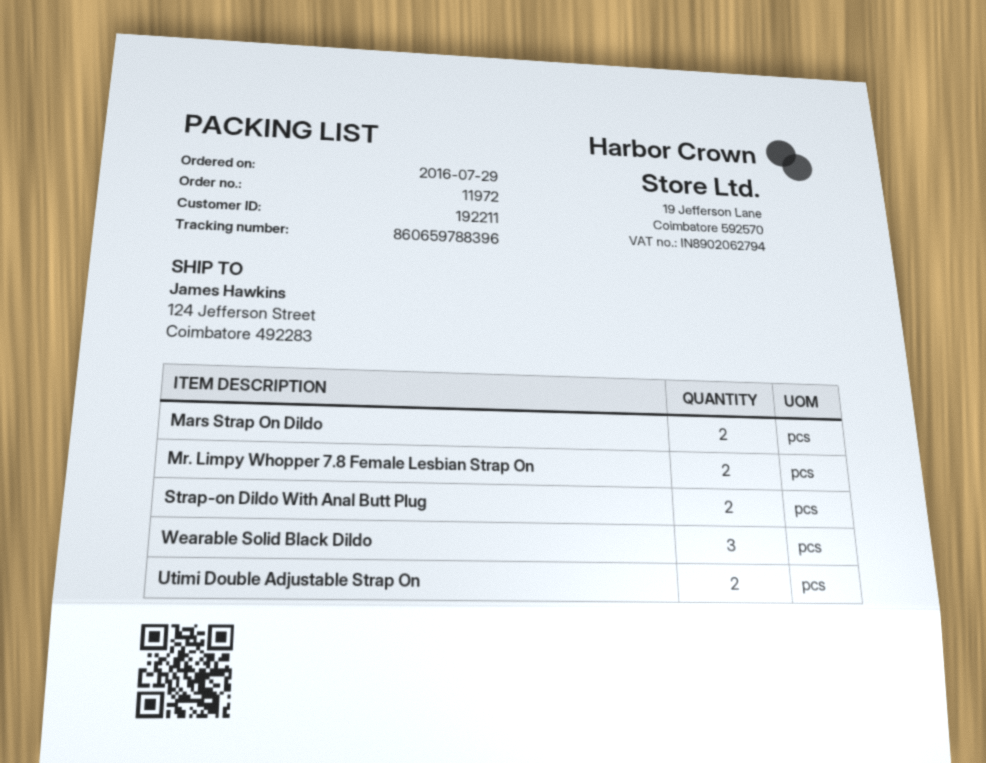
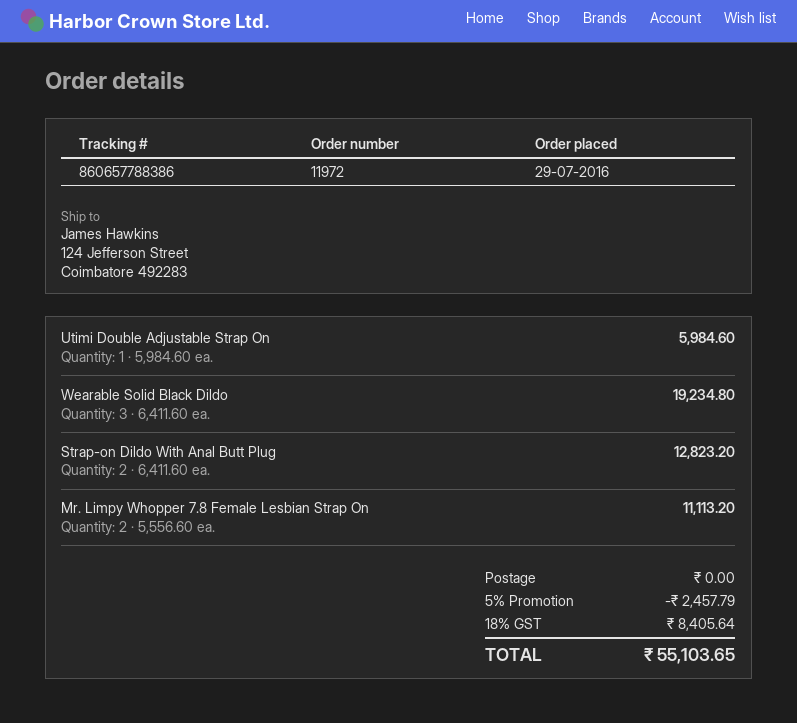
tracking number: 860659788396 -> 860657788386
Mars Strap On Dildo: 2 -> none
Utimi Double Adjustable Strap On: 2 -> 1

